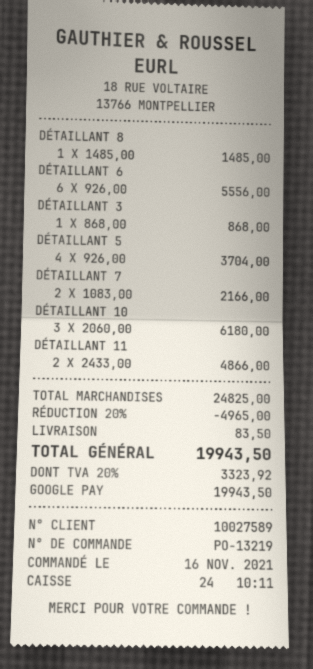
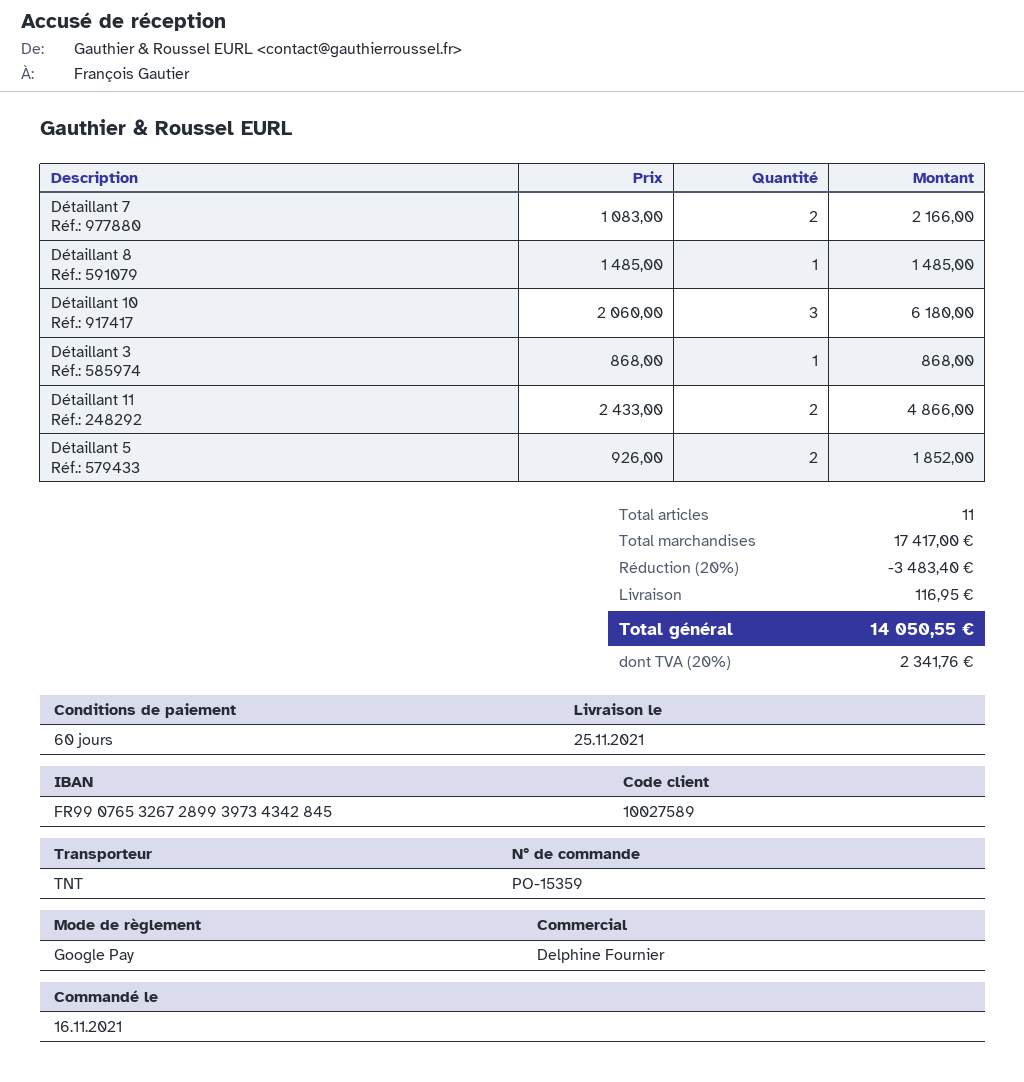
order number: PO-13219 -> PO-15359
DÉTAILLANT 6: 6 x 926.00 = 5556.00 -> none
DÉTAILLANT 5: 4 x 926.00 = 3704.00 -> 2 x 926.00 = 1852.00
subtotal: 24825.00 -> 17417.00
discount: 20% = 4965.00 -> 20% = 3483.40
shipping: 83.50 -> 116.95
tax: 20% = 3323.92 -> 20% = 2341.76
total: 19943.50 -> 14050.55

